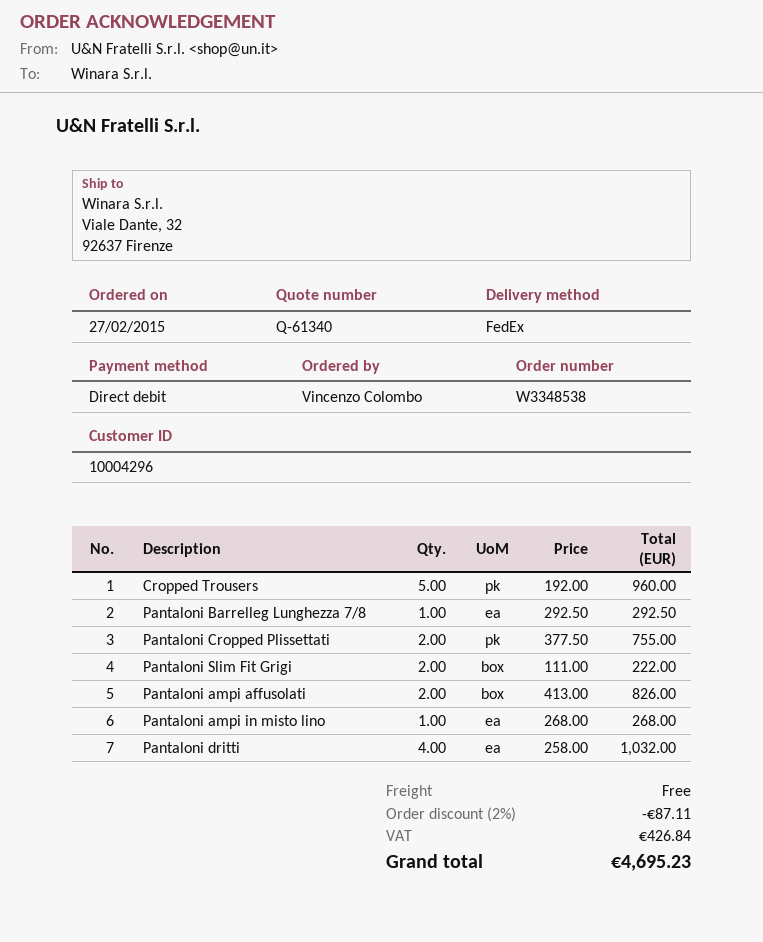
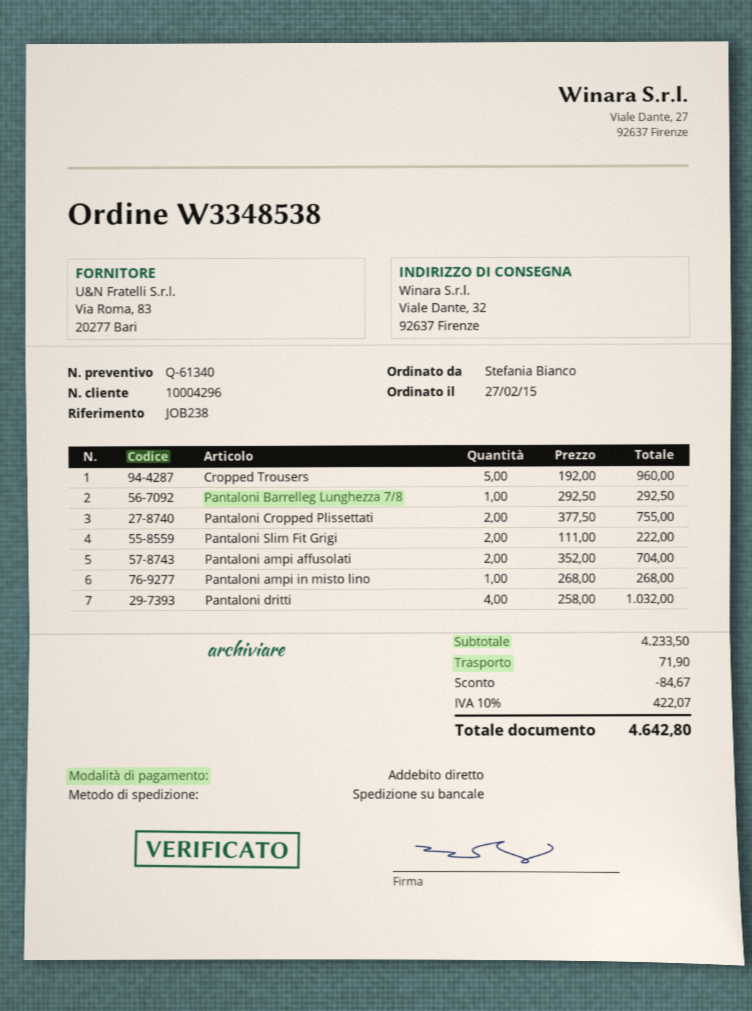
ordered by: Vincenzo Colombo -> Stefania Bianco
shipping method: FedEx -> pallet freight
Pantaloni ampi affusolati: 2 x 413.00 = 826.00 -> 2 x 352.00 = 704.00
discount: 87.11 -> 84.67
shipping: 0.00 -> 71.90
tax: 426.84 -> 422.07
total: 4695.23 -> 4642.80

